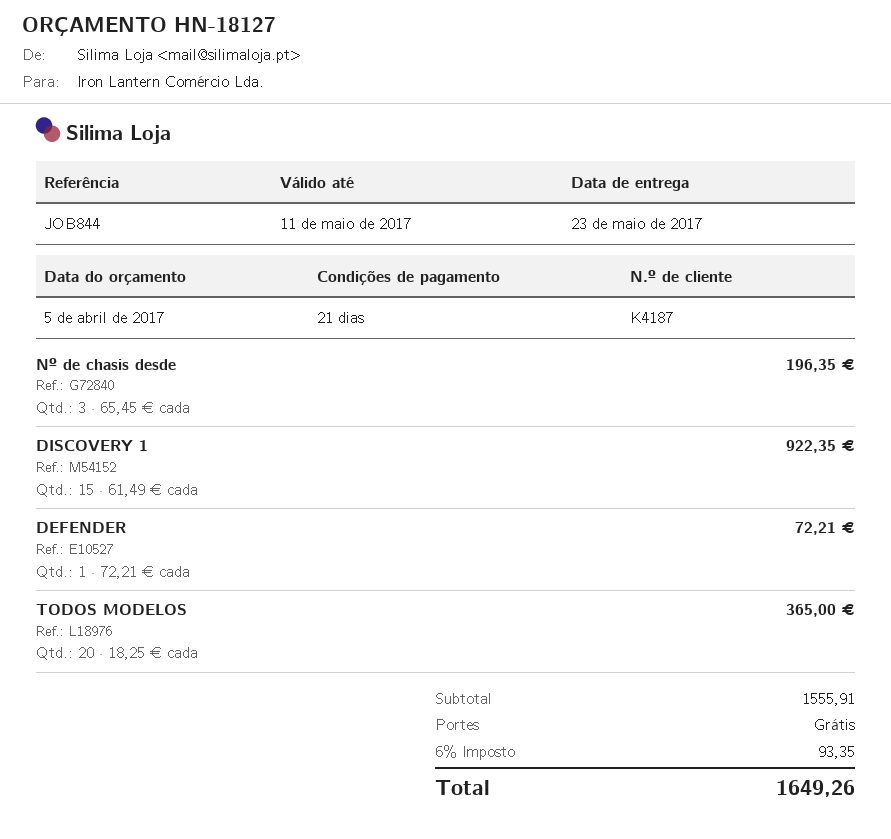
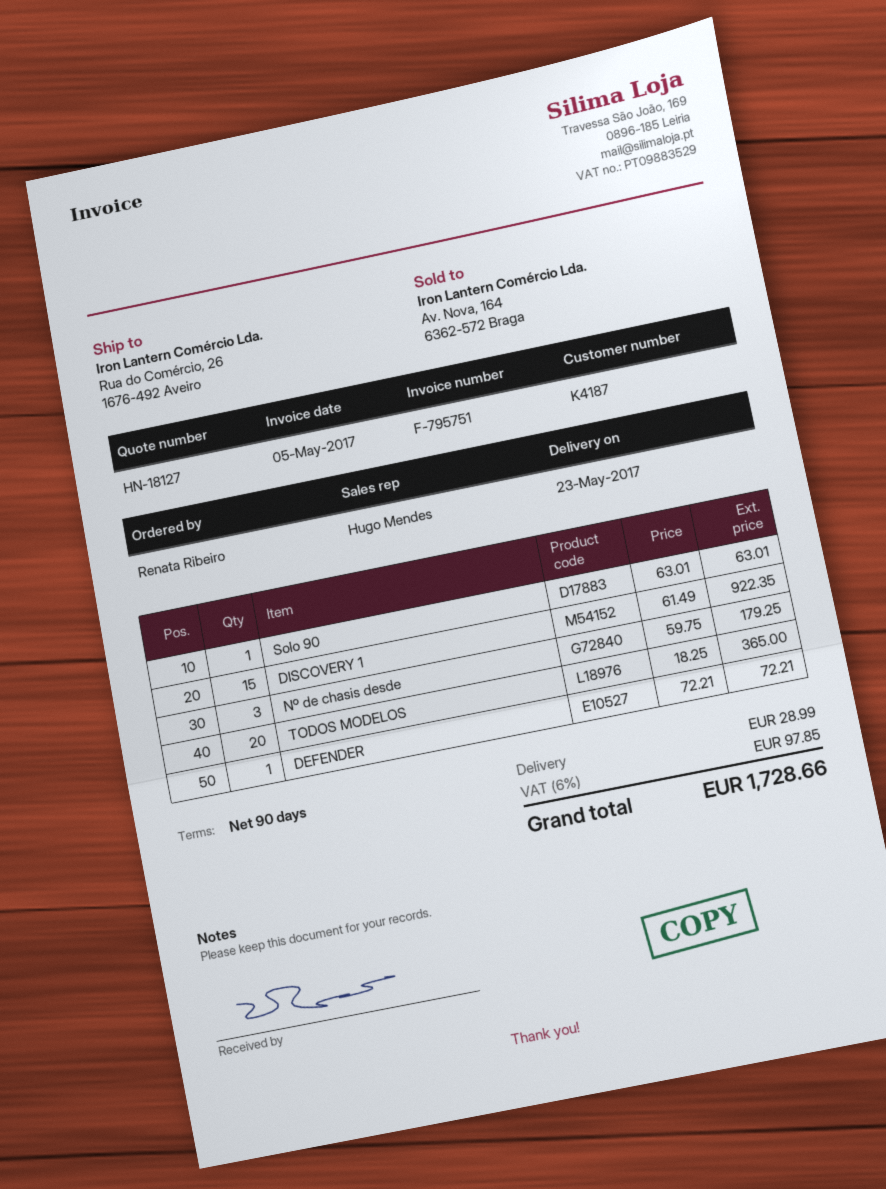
payment terms: 21 days -> 90 days
Nº de chasis desde: 3 x 65.45 = 196.35 -> 3 x 59.75 = 179.25
Solo 90: none -> 1 x 63.01 = 63.01
shipping: 0.00 -> 28.99
tax: 6% = 93.35 -> 6% = 97.85
total: 1649.26 -> 1728.66

